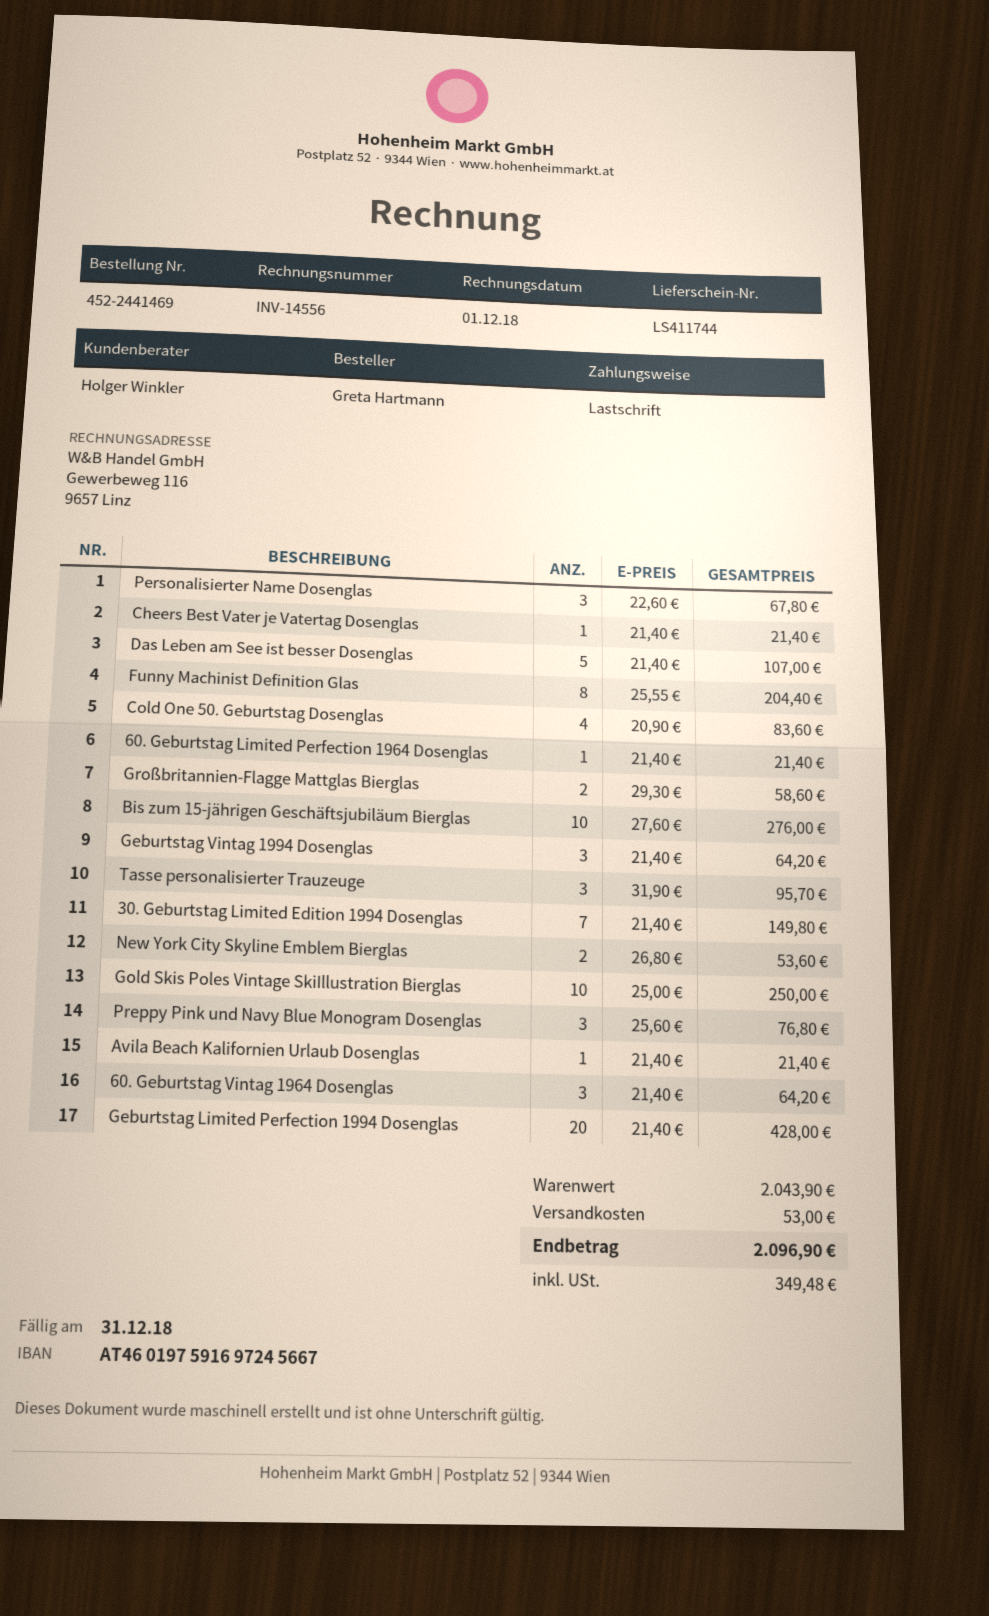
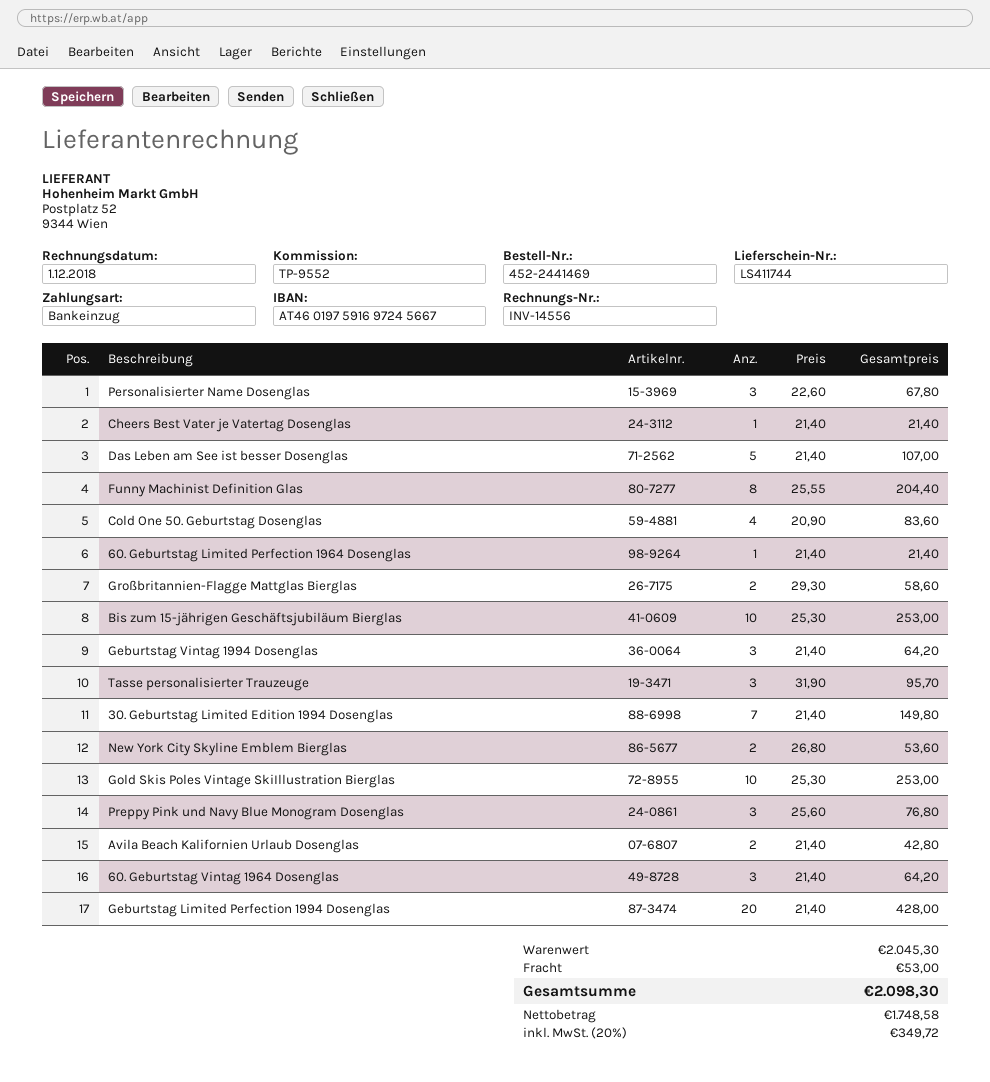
Bis zum 15-jährigen Geschäftsjubiläum Bierglas: 10 x 27.60 = 276.00 -> 10 x 25.30 = 253.00
Gold Skis Poles Vintage SkiIllustration Bierglas: 10 x 25.00 = 250.00 -> 10 x 25.30 = 253.00
Avila Beach Kalifornien Urlaub Dosenglas: 1 x 21.40 = 21.40 -> 2 x 21.40 = 42.80
subtotal: 2043.90 -> 2045.30
tax: 349.48 -> 349.72
total: 2096.90 -> 2098.30

